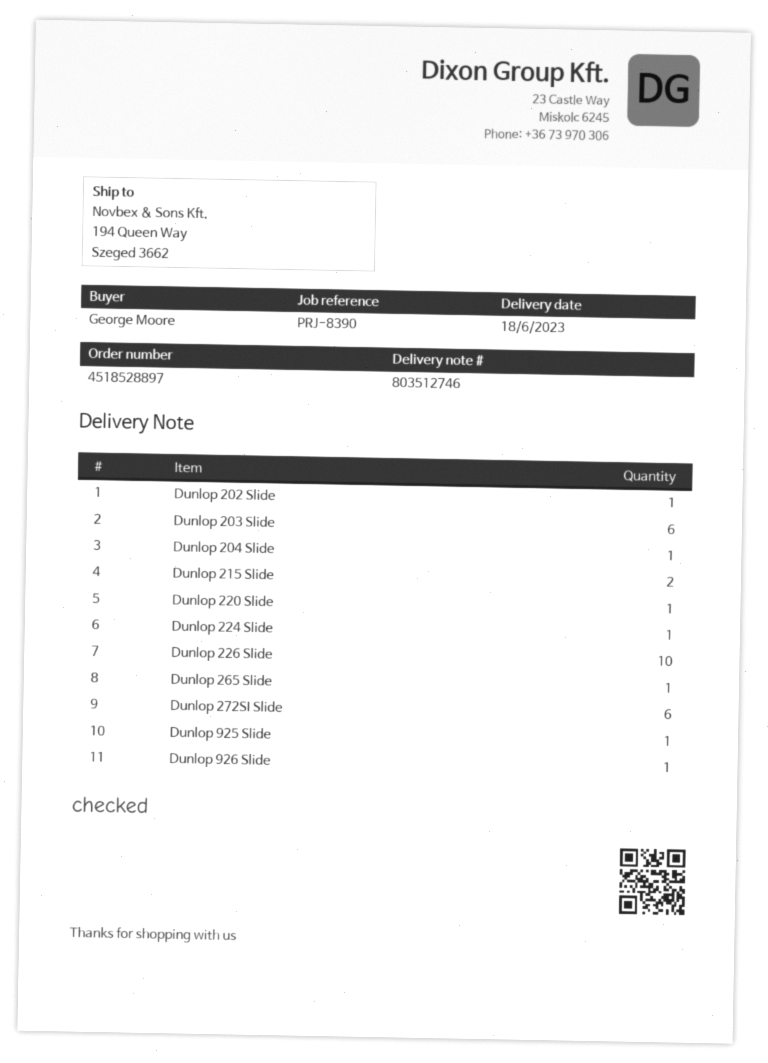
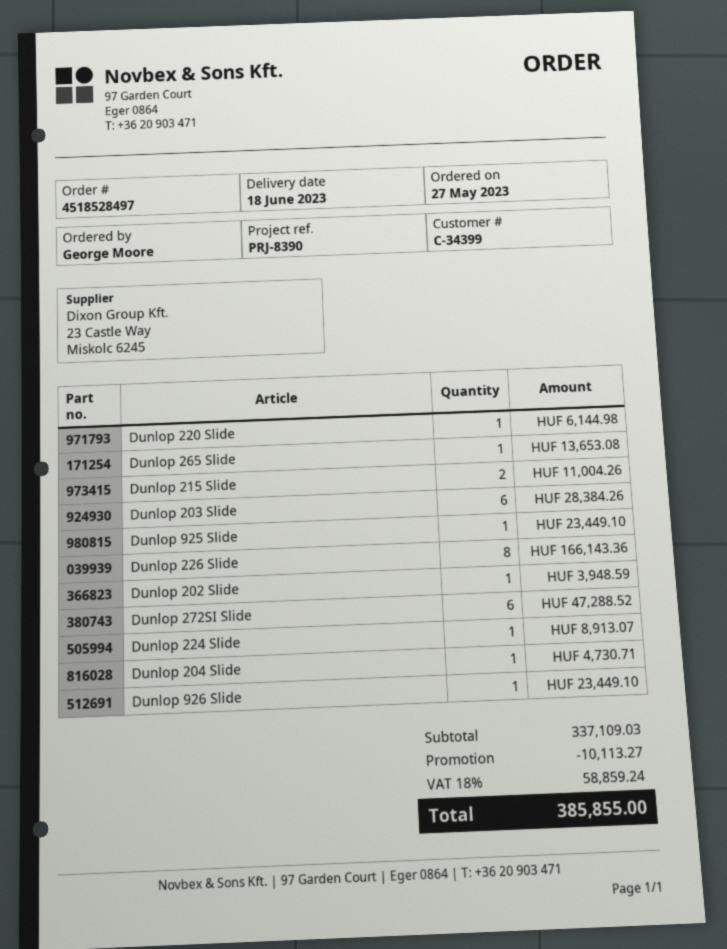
order number: 4518528897 -> 4518528497
Dunlop 226 Slide: 10 -> 8

